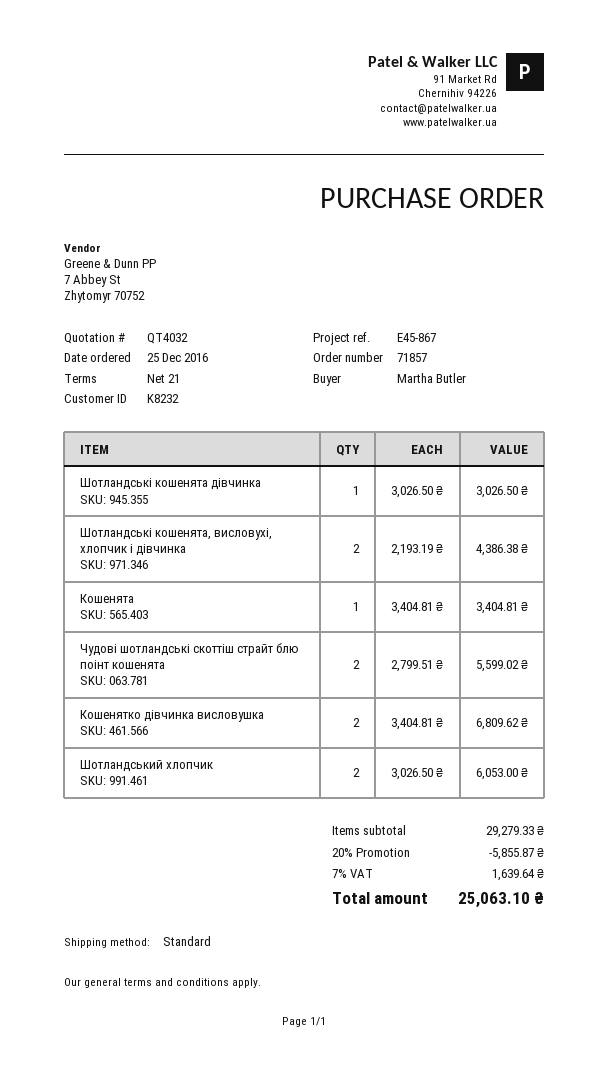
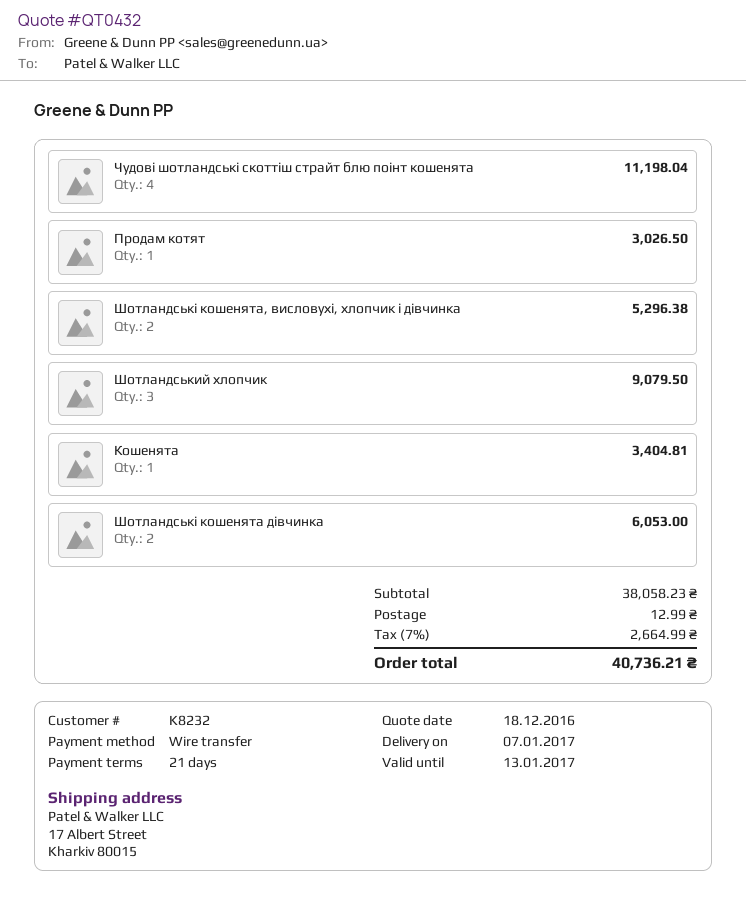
quote number: QT4032 -> QT0432
Шотландські кошенята дівчинка: 1 for 3026.50 -> 2 for 6053.00
Шотландські кошенята, висловухі, хлопчик і дівчинка: 2 for 4386.38 -> 2 for 5296.38
Чудові шотландські скоттіш страйт блю поінт кошенята: 2 for 5599.02 -> 4 for 11198.04
Кошенятко дівчинка висловушка: 2 for 6809.62 -> none
Шотландський хлопчик: 2 for 6053.00 -> 3 for 9079.50
Продам котят: none -> 1 for 3026.50
subtotal: 29279.33 -> 38058.23
discount: 20% = 5855.87 -> none
shipping: none -> 12.99
tax: 7% = 1639.64 -> 7% = 2664.99
total: 25063.10 -> 40736.21

